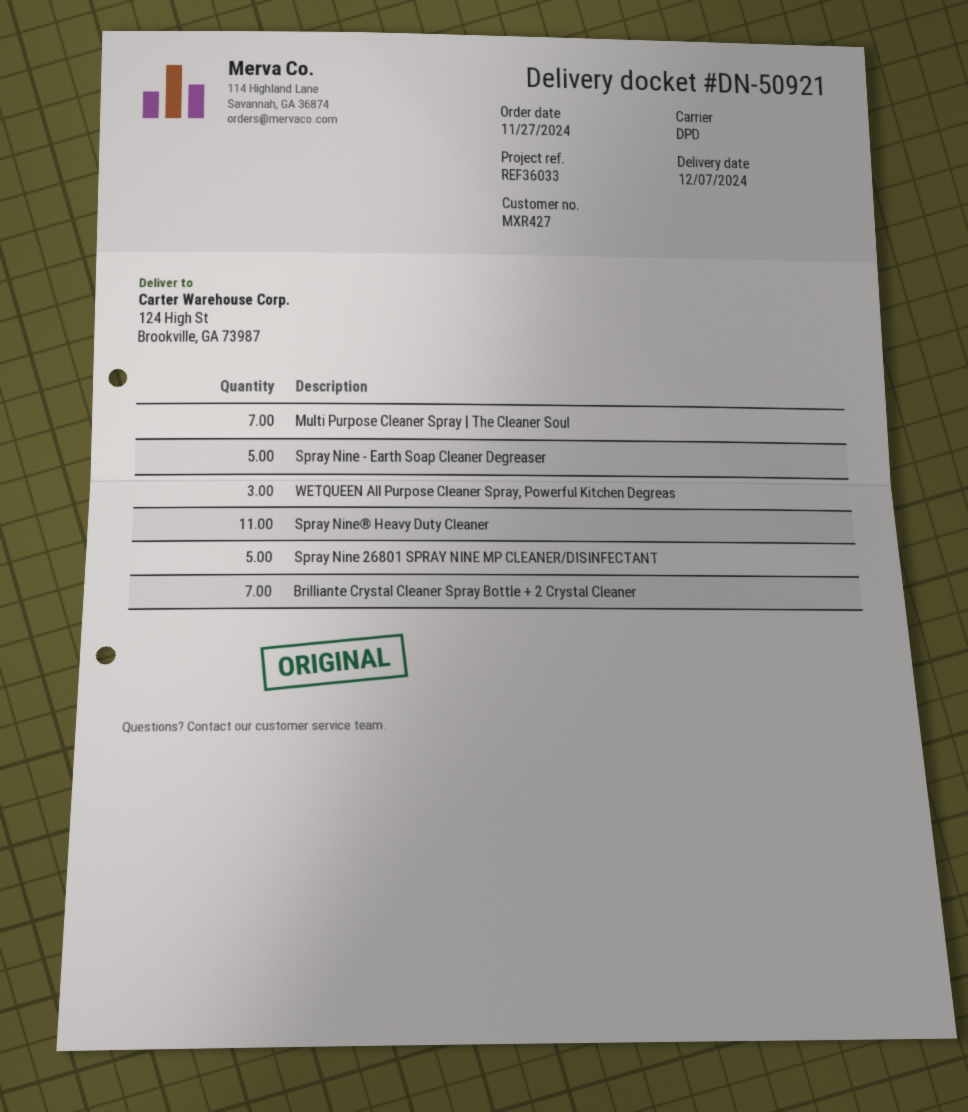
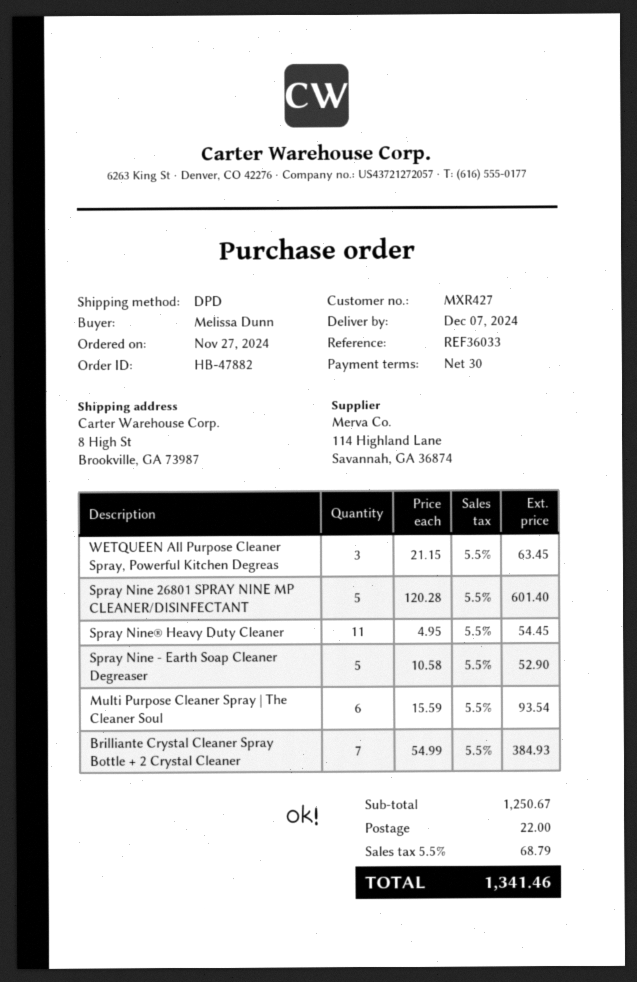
ship to: 124 High St, Brookville, GA 73987 -> 8 High St, Brookville, GA 73987
Multi Purpose Cleaner Spray | The Cleaner Soul: 7 -> 6

